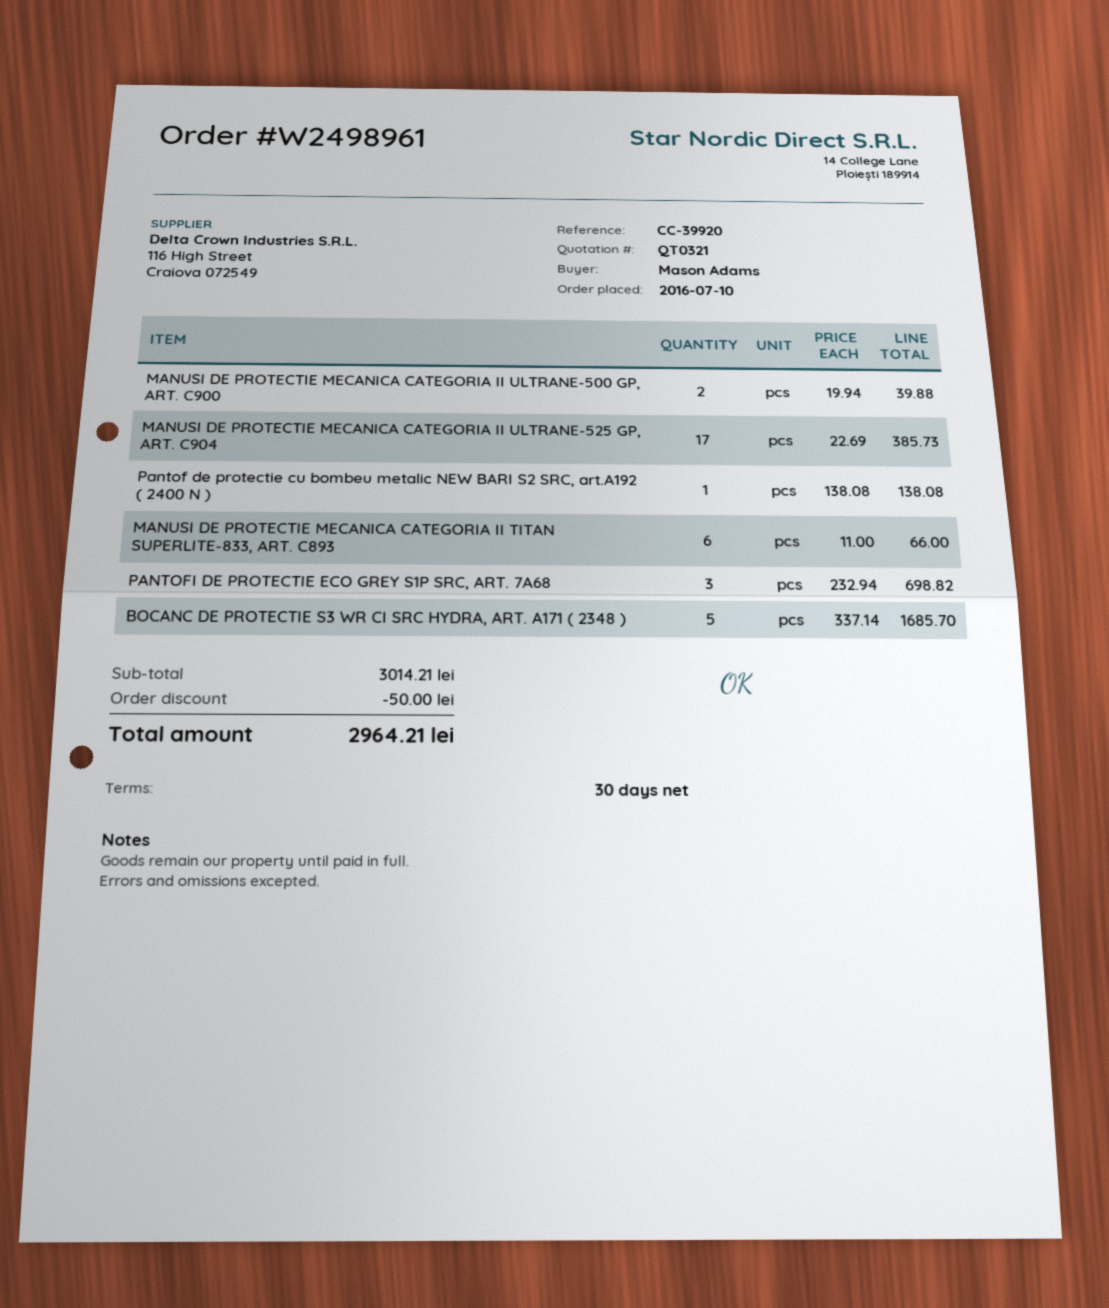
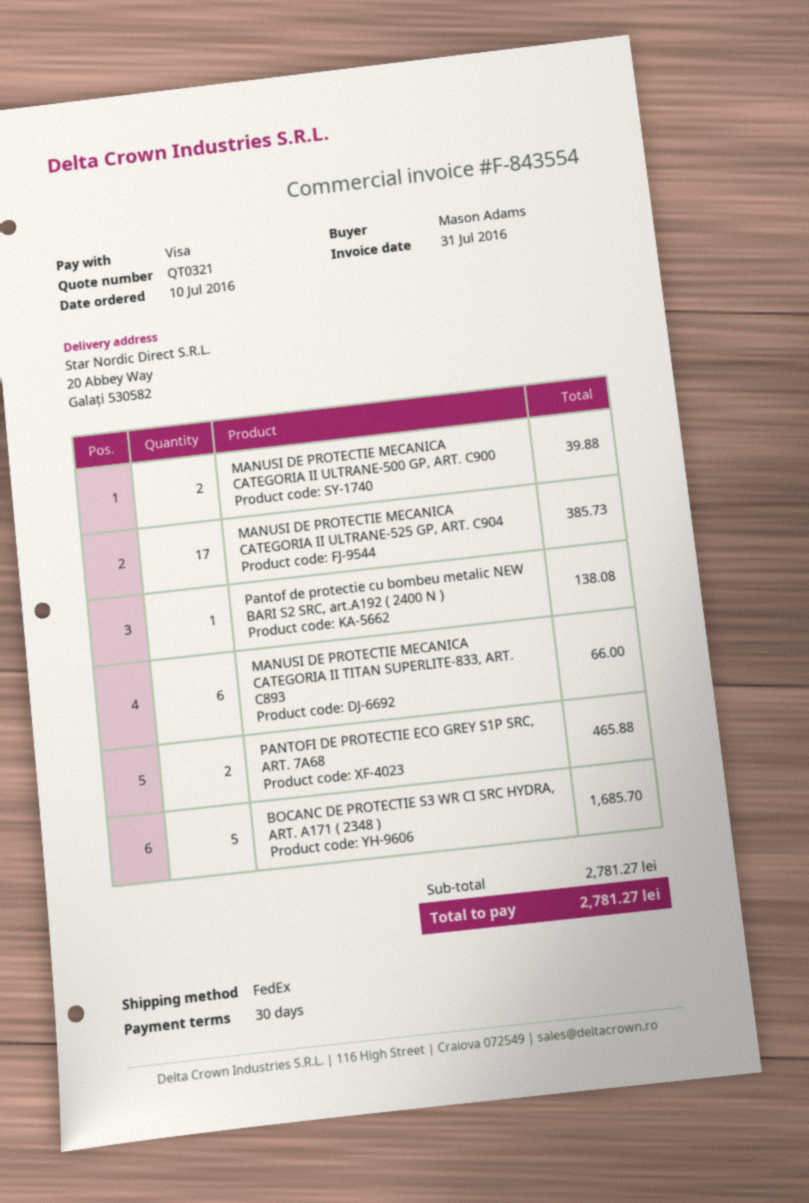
PANTOFI DE PROTECTIE ECO GREY S1P SRC, ART. 7A68: 3 for 698.82 -> 2 for 465.88
subtotal: 3014.21 -> 2781.27
discount: 50.00 -> none
total: 2964.21 -> 2781.27

